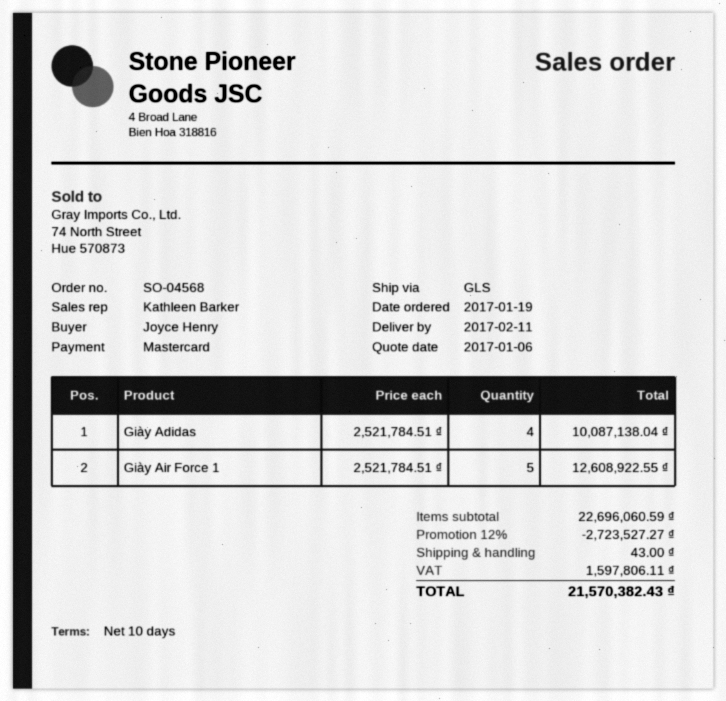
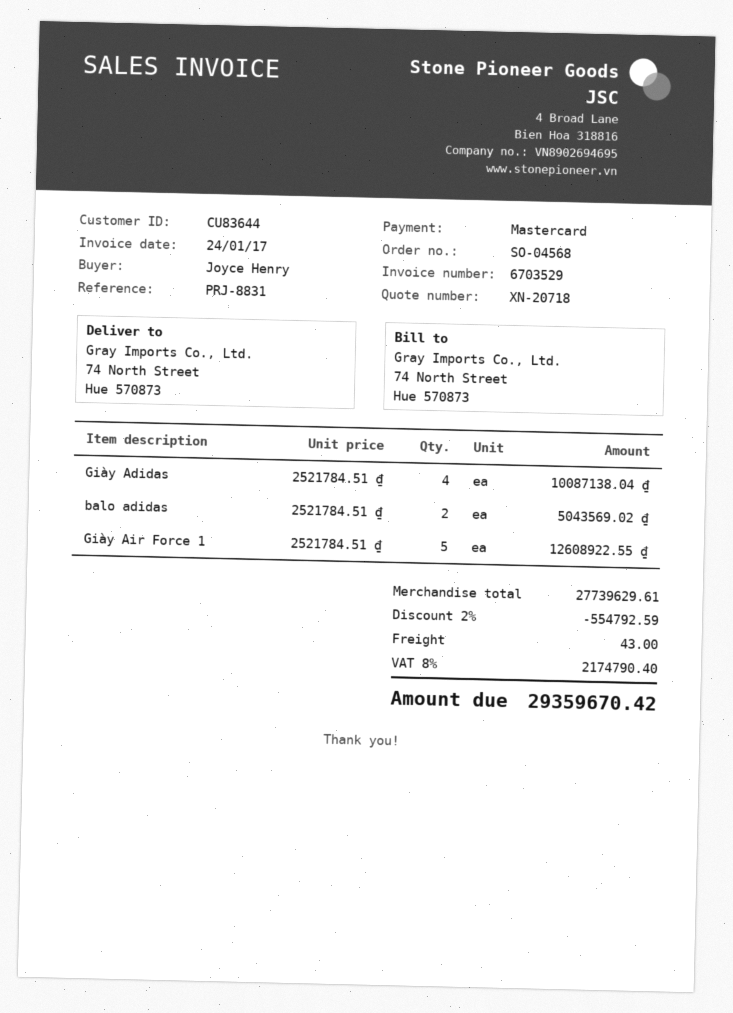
balo adidas: none -> 2 x 2521784.51 = 5043569.02
subtotal: 22696060.59 -> 27739629.61
discount: 12% = 2723527.27 -> 2% = 554792.59
tax: 1597806.11 -> 2174790.40
total: 21570382.43 -> 29359670.42

